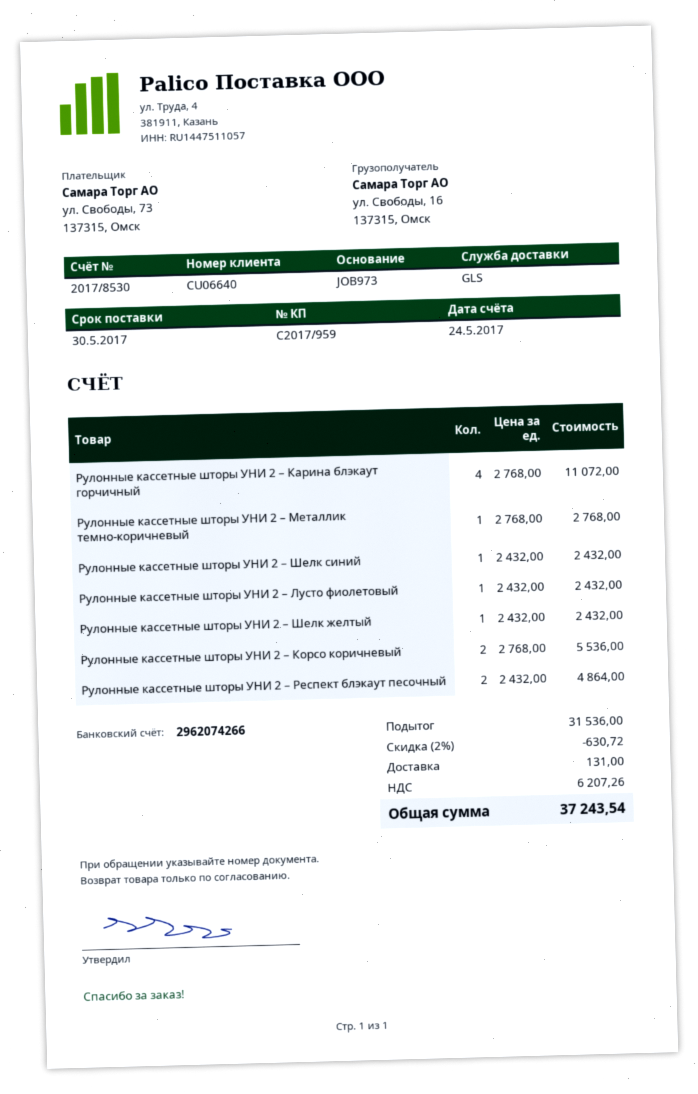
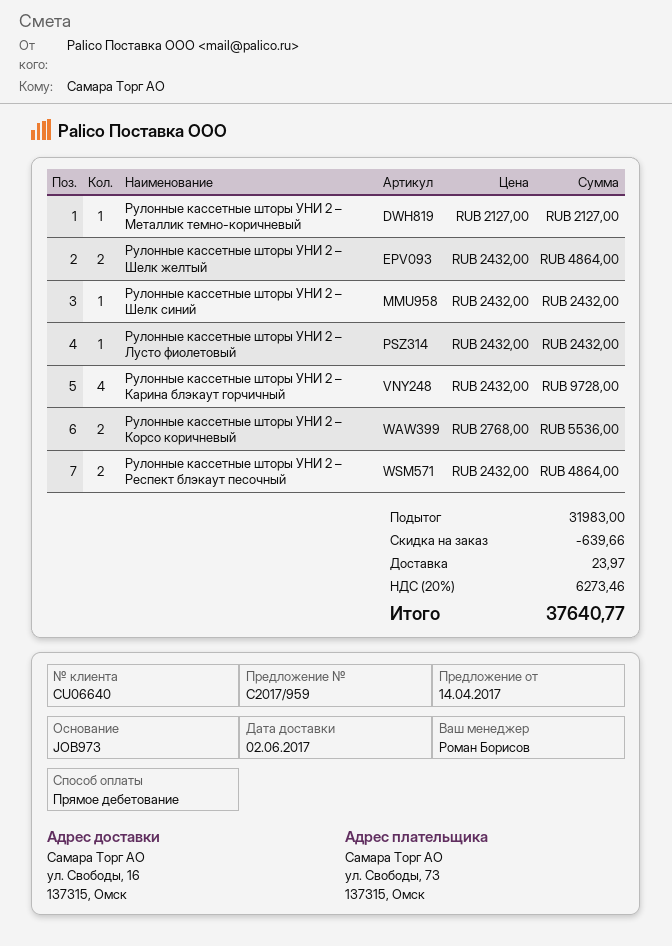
delivery date: 2017-05-30 -> 2017-06-02
Рулонные кассетные шторы УНИ 2 – Карина блэкаут горчичный: 4 x 2768.00 = 11072.00 -> 4 x 2432.00 = 9728.00
Рулонные кассетные шторы УНИ 2 – Металлик темно-коричневый: 1 x 2768.00 = 2768.00 -> 1 x 2127.00 = 2127.00
Рулонные кассетные шторы УНИ 2 – Шелк желтый: 1 x 2432.00 = 2432.00 -> 2 x 2432.00 = 4864.00
subtotal: 31536.00 -> 31983.00
discount: 630.72 -> 639.66
shipping: 131.00 -> 23.97
tax: 6207.26 -> 6273.46
total: 37243.54 -> 37640.77

